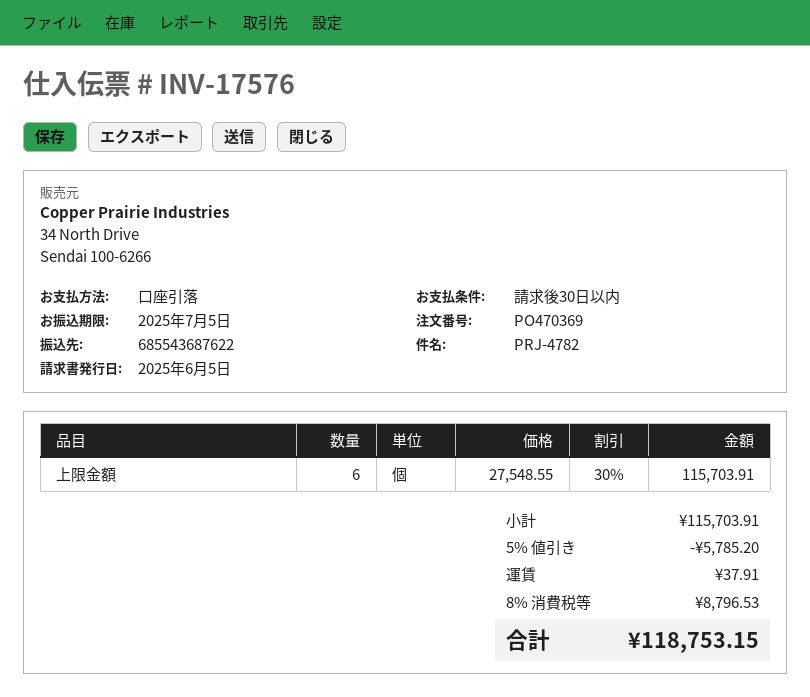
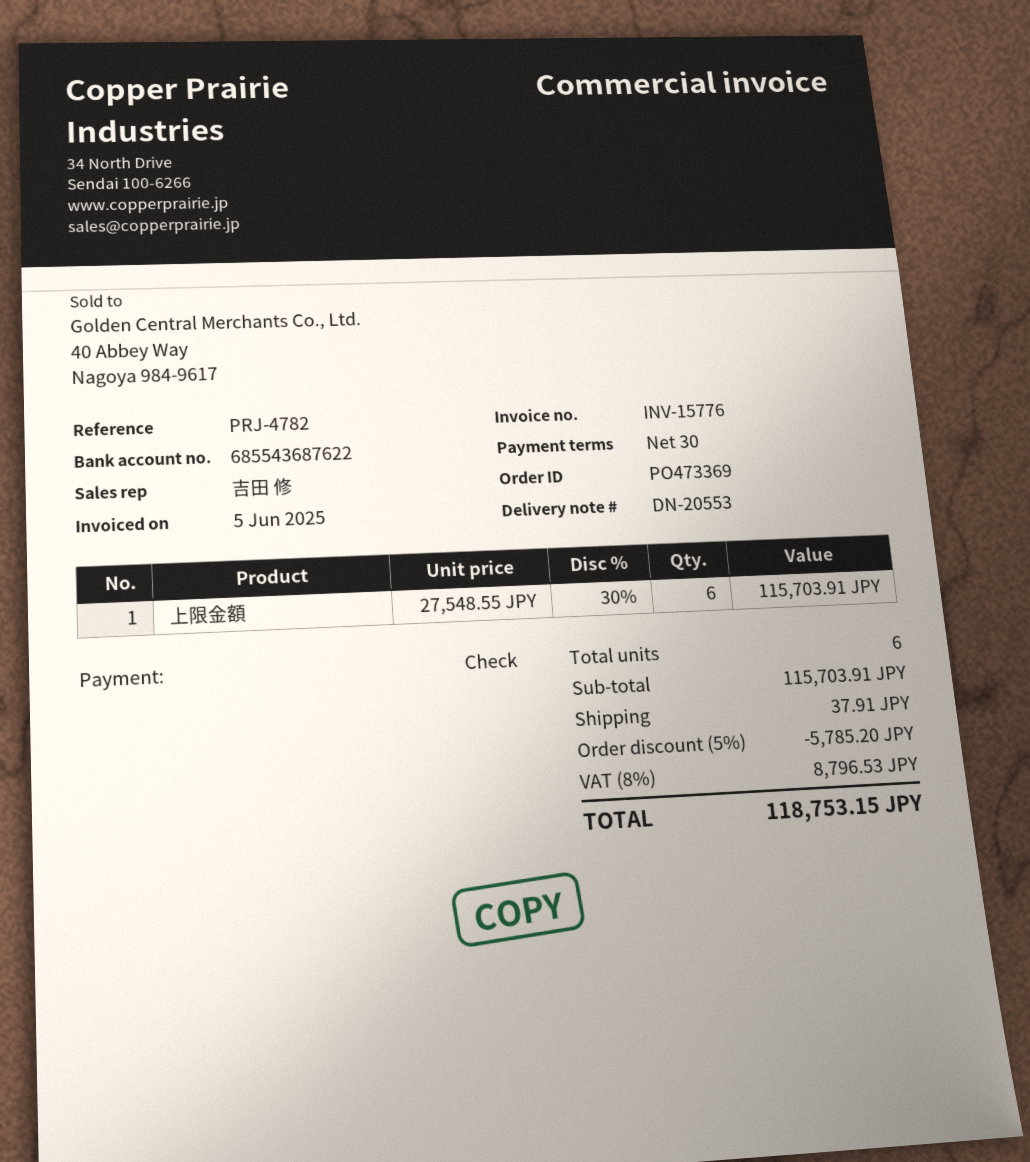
order number: PO470369 -> PO473369
invoice number: INV-17576 -> INV-15776
payment method: direct debit -> cheque

